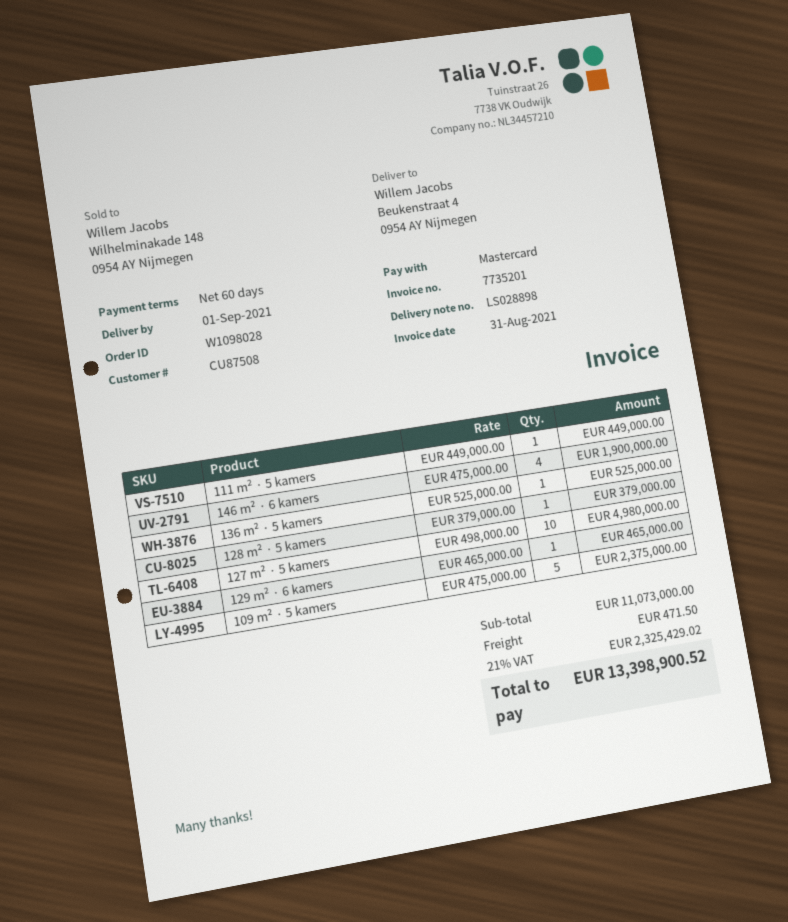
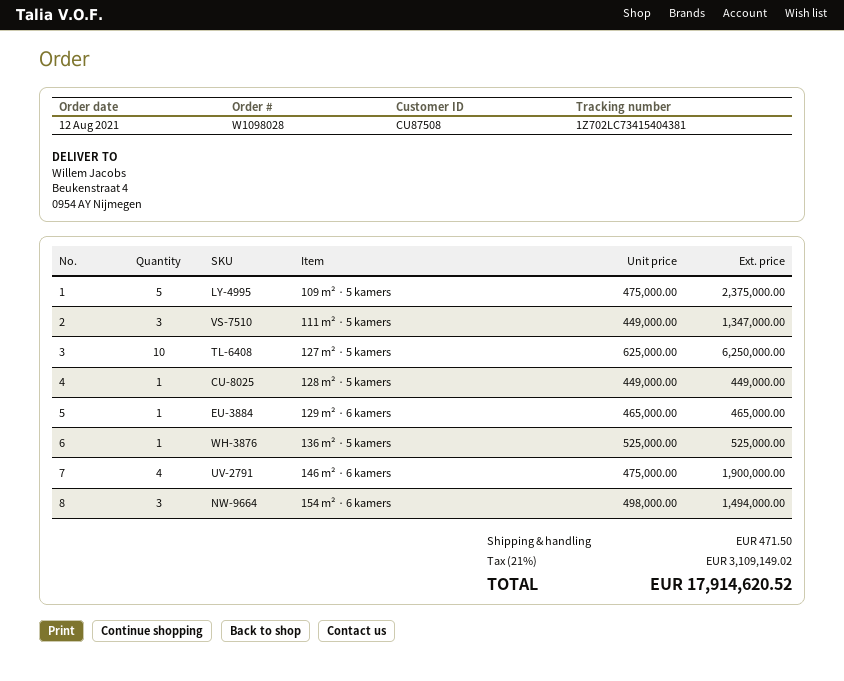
111 m² · 5 kamers: 1 x 449000.00 = 449000.00 -> 3 x 449000.00 = 1347000.00
128 m² · 5 kamers: 1 x 379000.00 = 379000.00 -> 1 x 449000.00 = 449000.00
127 m² · 5 kamers: 10 x 498000.00 = 4980000.00 -> 10 x 625000.00 = 6250000.00
154 m² · 6 kamers: none -> 3 x 498000.00 = 1494000.00
tax: 21% = 2325429.02 -> 21% = 3109149.02
total: 13398900.52 -> 17914620.52

